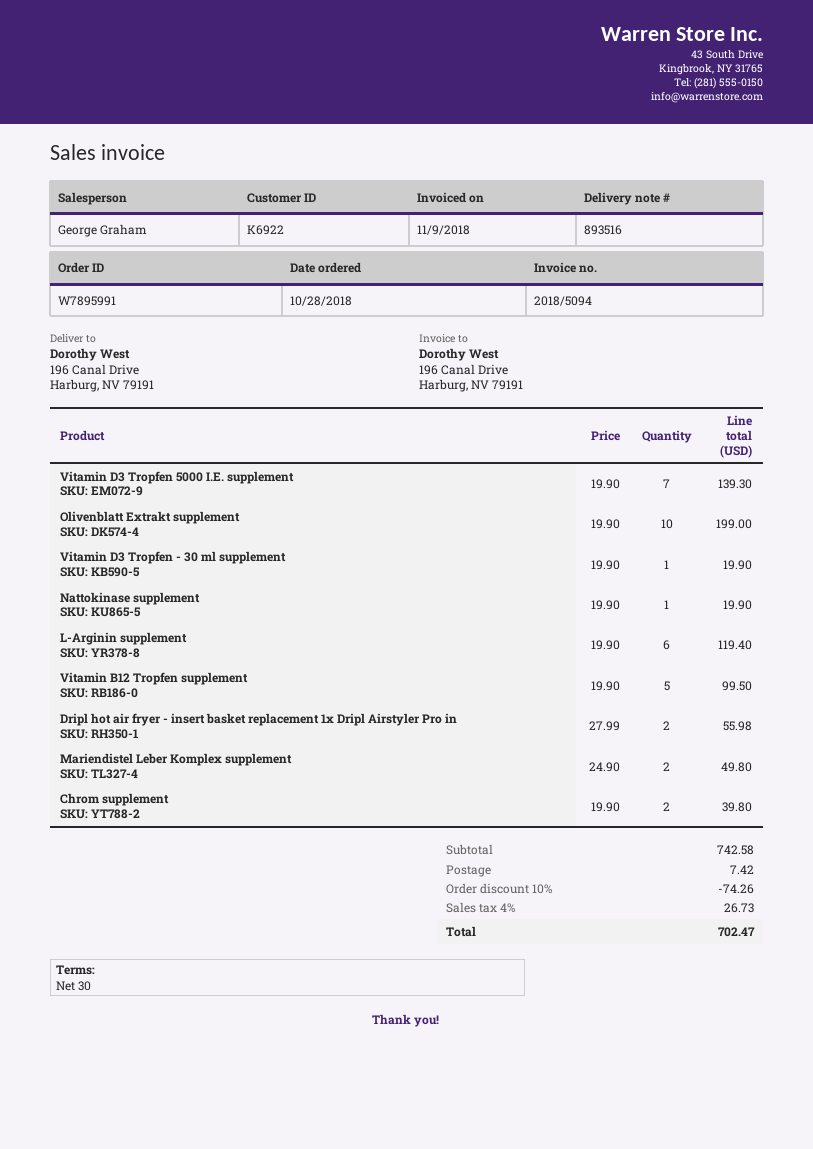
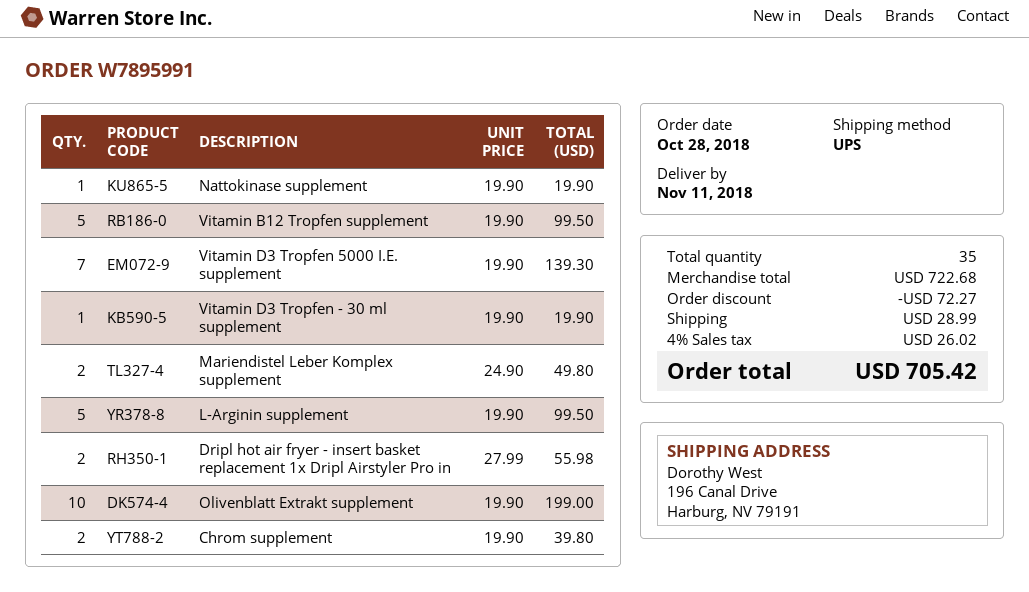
L-Arginin supplement: 6 x 19.90 = 119.40 -> 5 x 19.90 = 99.50
subtotal: 742.58 -> 722.68
discount: 74.26 -> 72.27
shipping: 7.42 -> 28.99
tax: 4% = 26.73 -> 4% = 26.02
total: 702.47 -> 705.42

